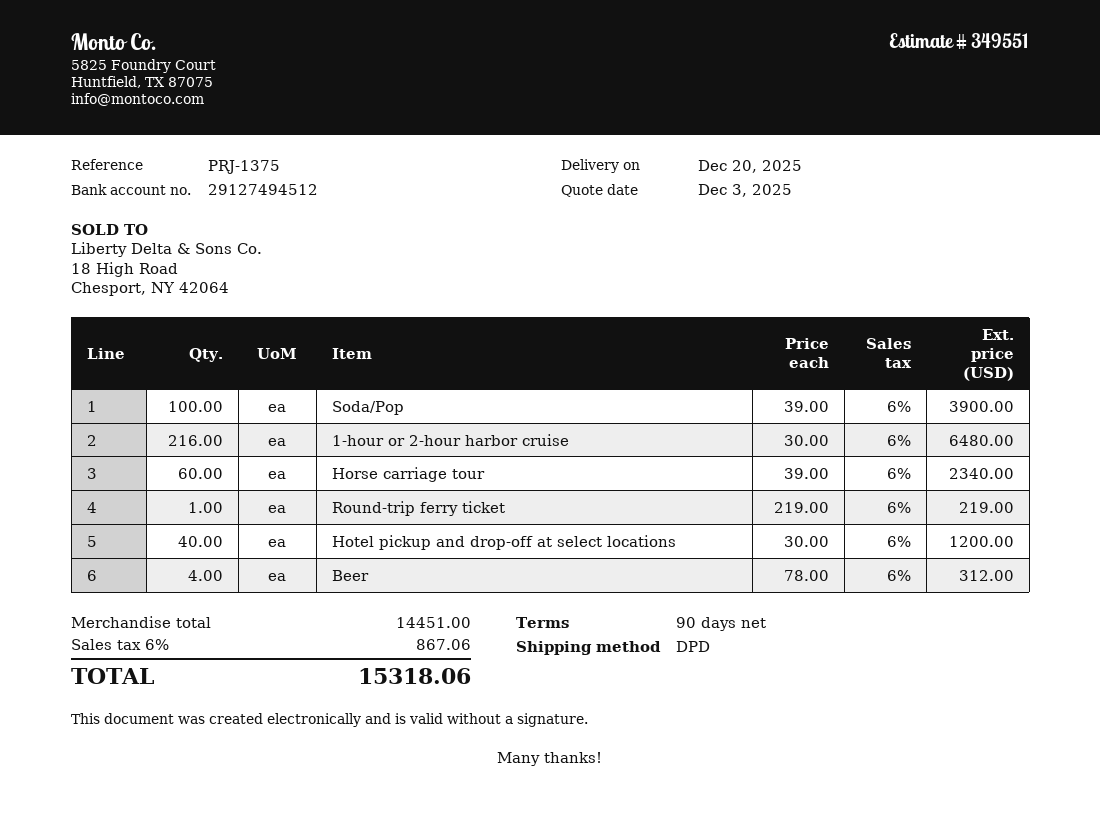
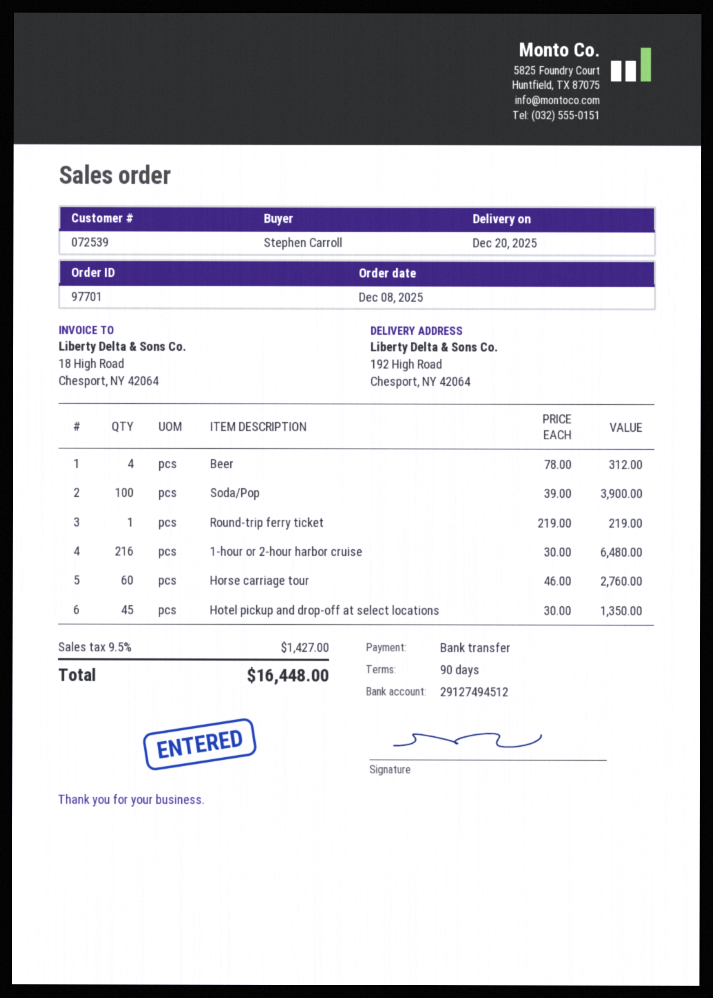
Horse carriage tour: 60 x 39.00 = 2340.00 -> 60 x 46.00 = 2760.00
Hotel pickup and drop-off at select locations: 40 x 30.00 = 1200.00 -> 45 x 30.00 = 1350.00
tax: 6% = 867.06 -> 9.5% = 1427.00
total: 15318.06 -> 16448.00

